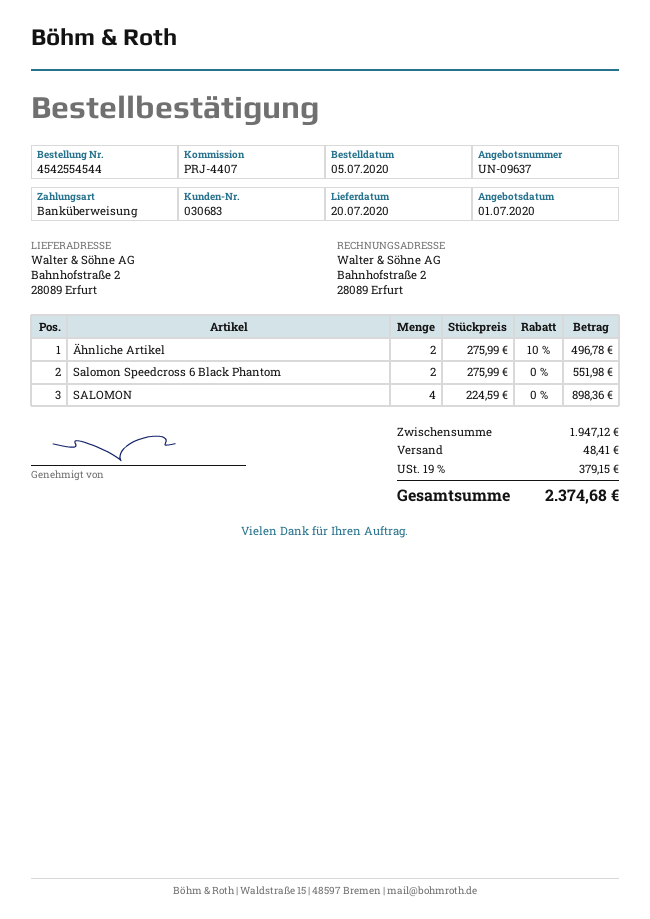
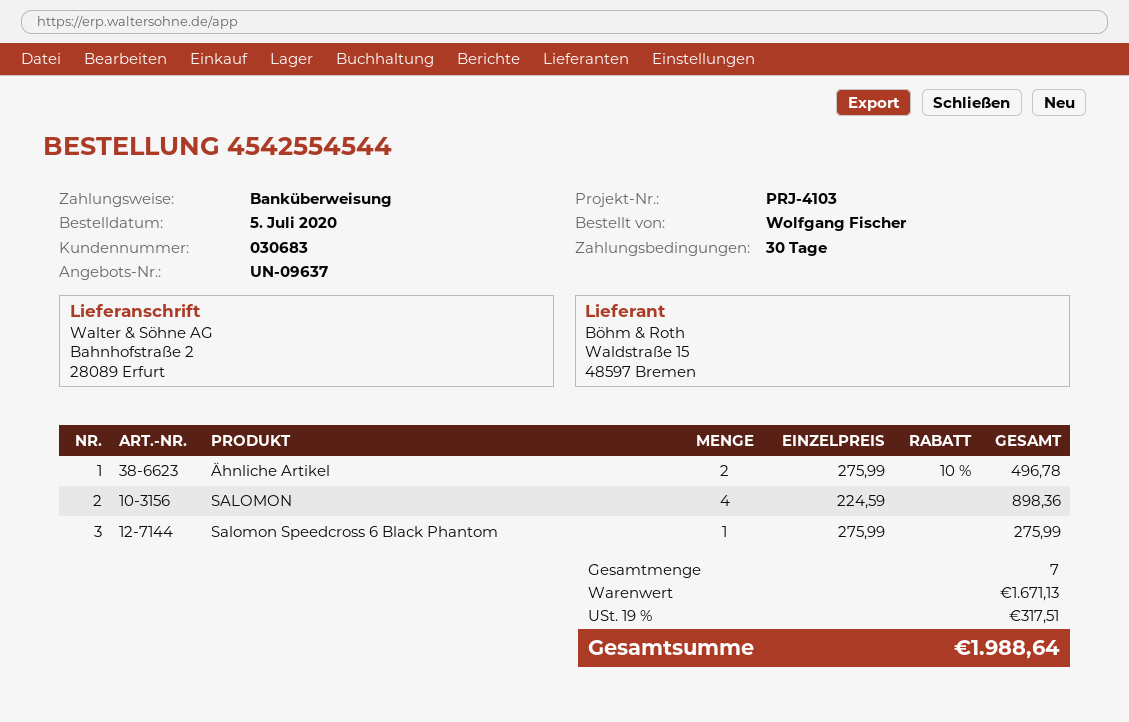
reference: PRJ-4407 -> PRJ-4103
Salomon Speedcross 6 Black Phantom: 2 x 275.99 = 551.98 -> 1 x 275.99 = 275.99
subtotal: 1947.12 -> 1671.13
shipping: 48.41 -> none
tax: 19% = 379.15 -> 19% = 317.51
total: 2374.68 -> 1988.64

